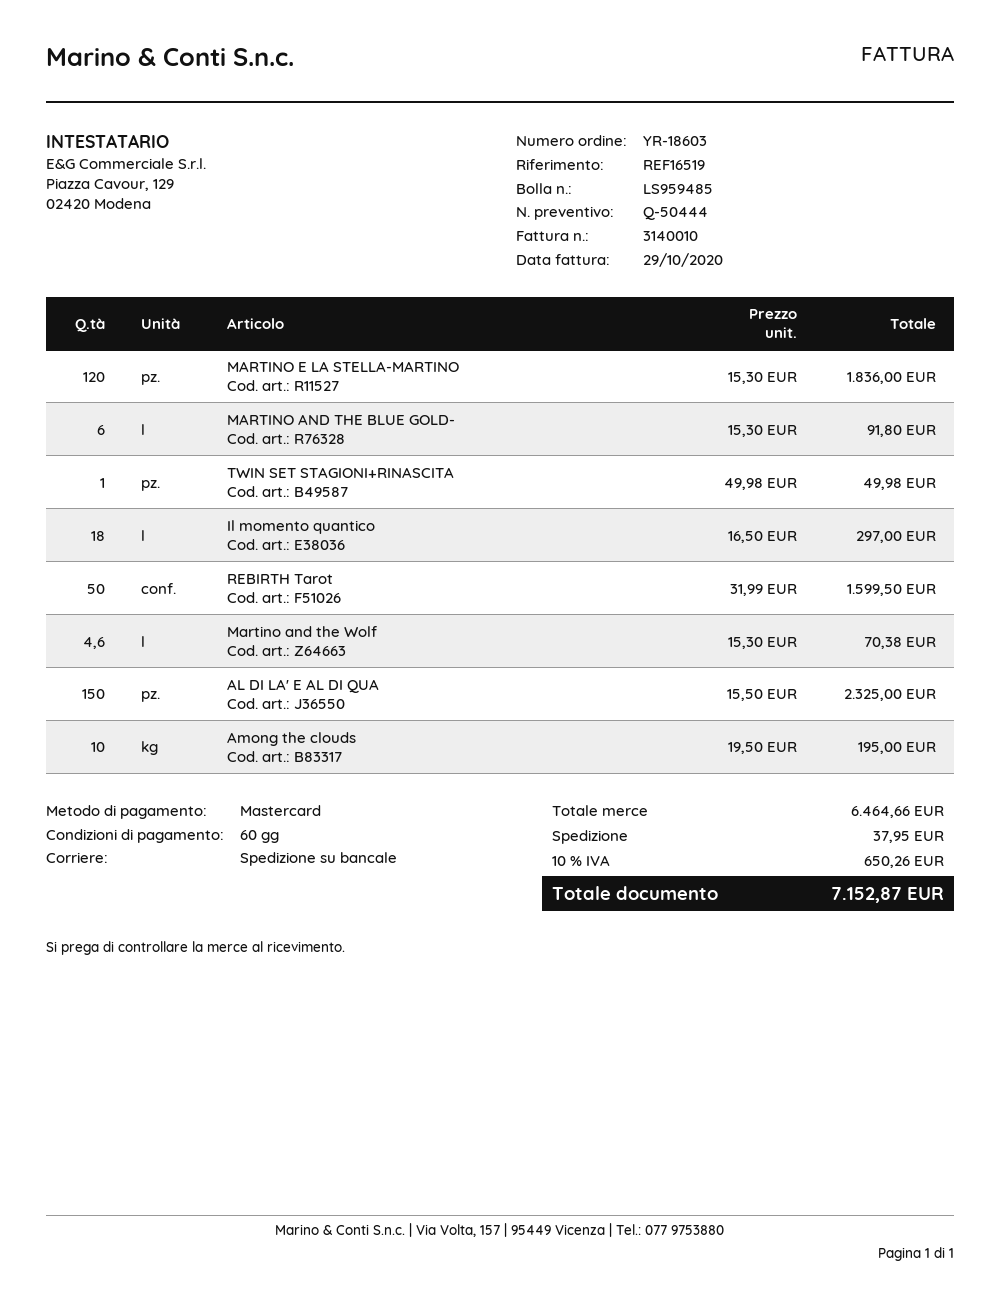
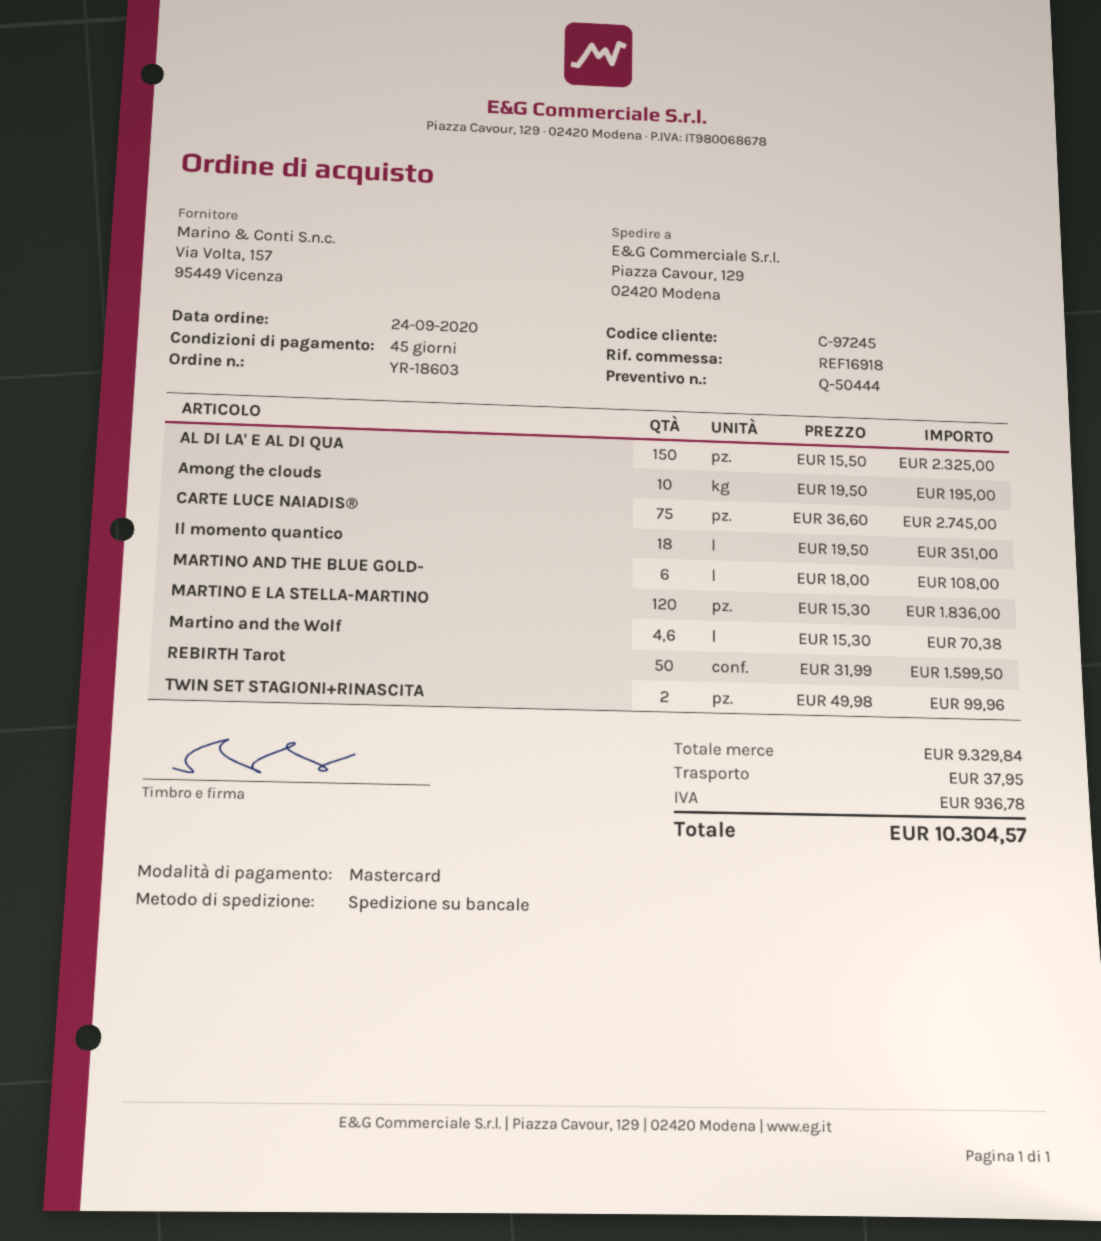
payment terms: 60 days -> 45 days
reference: REF16519 -> REF16918
MARTINO AND THE BLUE GOLD-: 6 x 15.30 = 91.80 -> 6 x 18.00 = 108.00
TWIN SET STAGIONI+RINASCITA: 1 x 49.98 = 49.98 -> 2 x 49.98 = 99.96
Il momento quantico: 18 x 16.50 = 297.00 -> 18 x 19.50 = 351.00
CARTE LUCE NAIADIS®: none -> 75 x 36.60 = 2745.00
subtotal: 6464.66 -> 9329.84
tax: 650.26 -> 936.78
total: 7152.87 -> 10304.57

